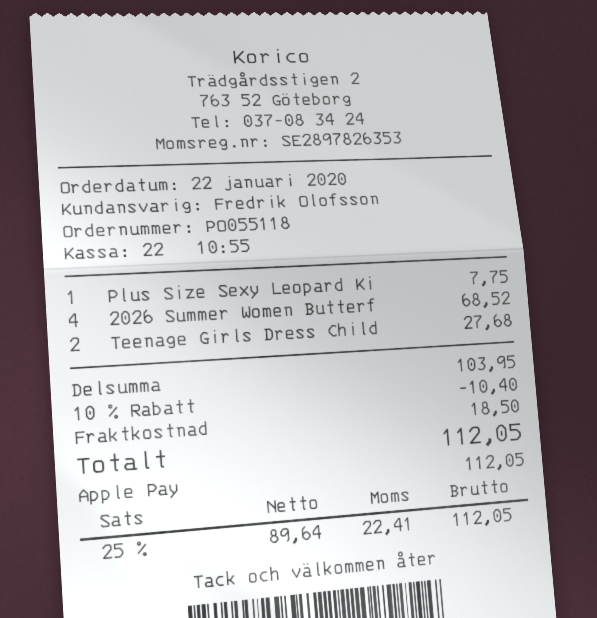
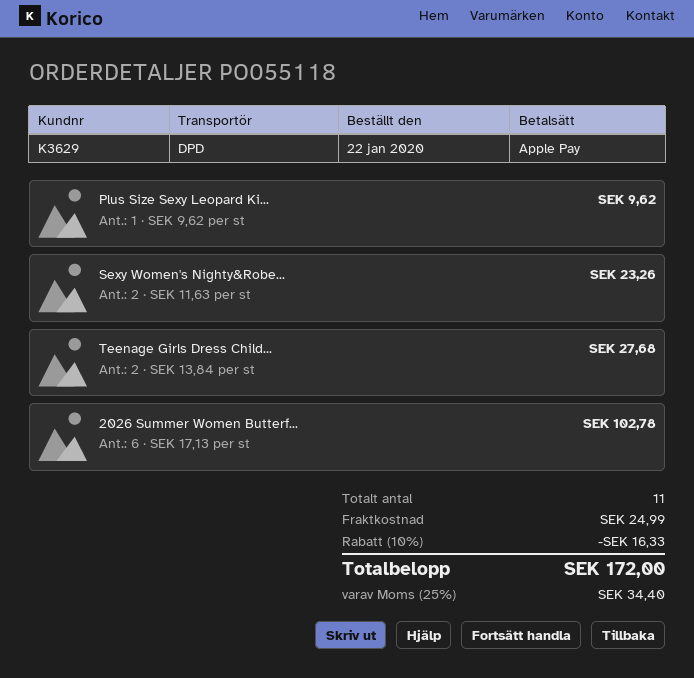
Plus Size Sexy Leopard Ki: 1 for 7.75 -> 1 for 9.62
2026 Summer Women Butterf: 4 for 68.52 -> 6 for 102.78
Sexy Women's Nighty&Robe...: none -> 2 for 23.26
discount: 10% = 10.40 -> 10% = 16.33
shipping: 18.50 -> 24.99
tax: 25% = 22.41 -> 25% = 34.40
total: 112.05 -> 172.00

